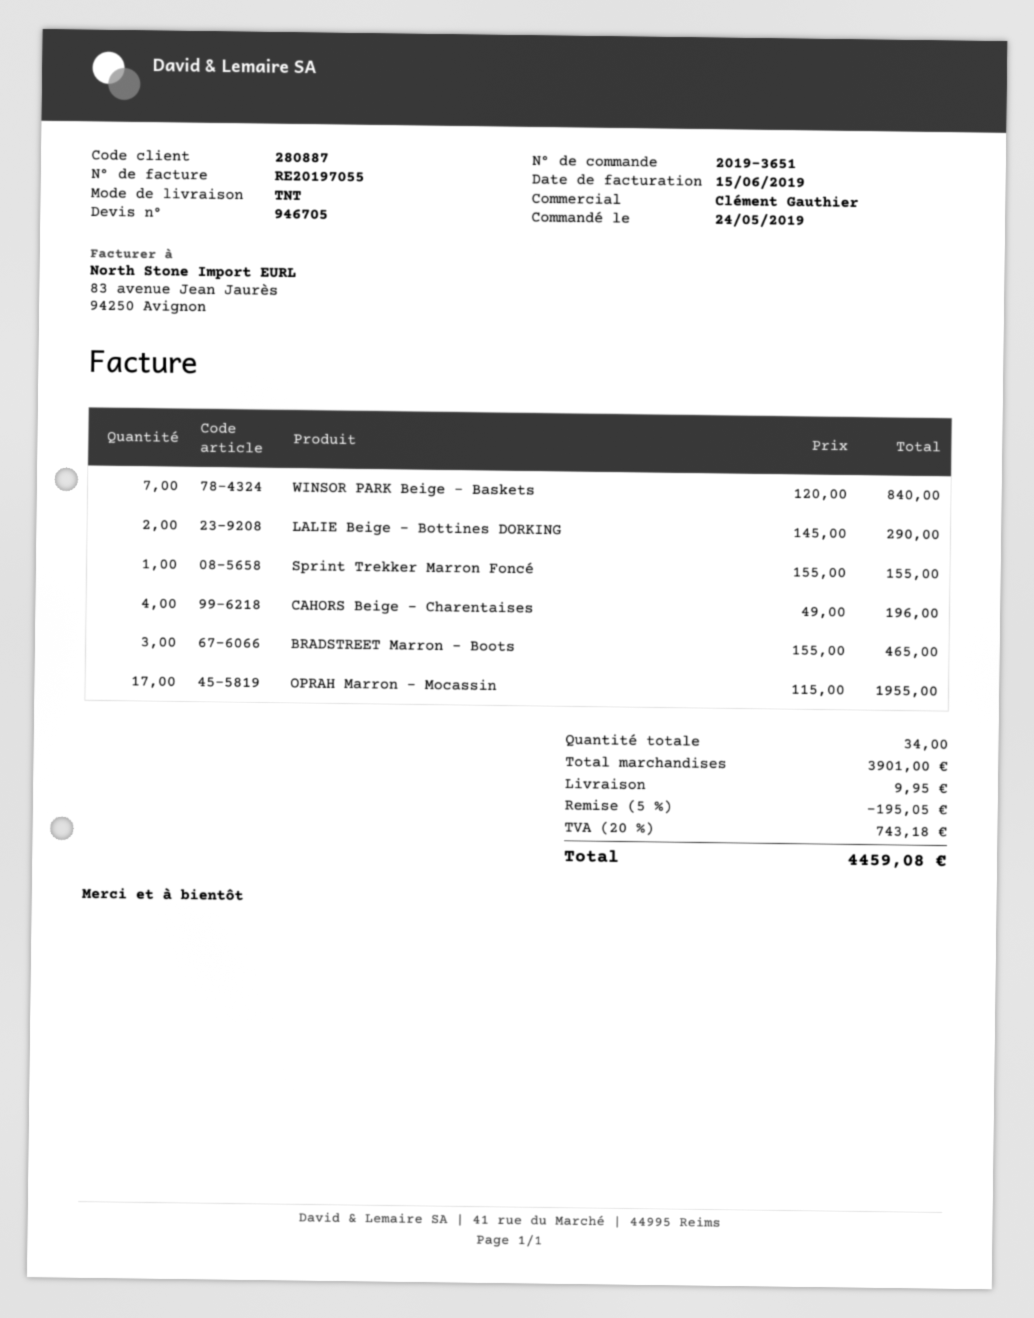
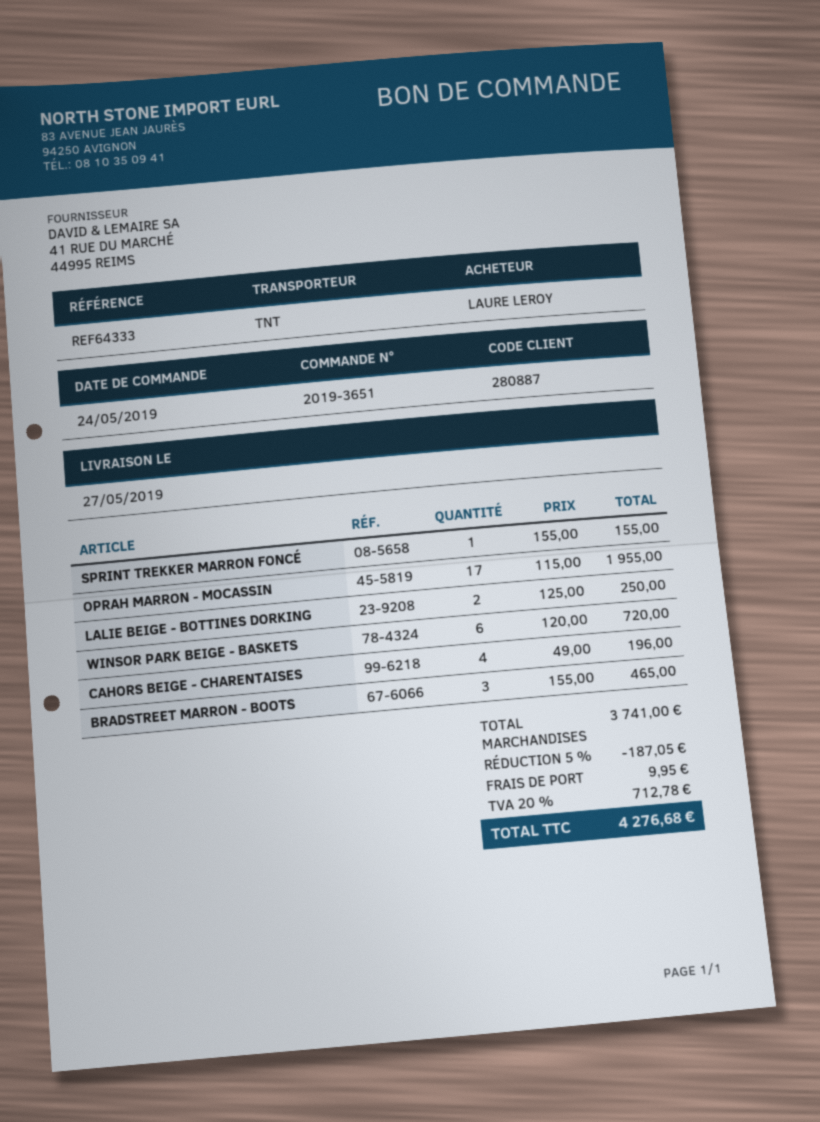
WINSOR PARK Beige - Baskets: 7 x 120.00 = 840.00 -> 6 x 120.00 = 720.00
LALIE Beige - Bottines DORKING: 2 x 145.00 = 290.00 -> 2 x 125.00 = 250.00
subtotal: 3901.00 -> 3741.00
discount: 5% = 195.05 -> 5% = 187.05
tax: 20% = 743.18 -> 20% = 712.78
total: 4459.08 -> 4276.68

